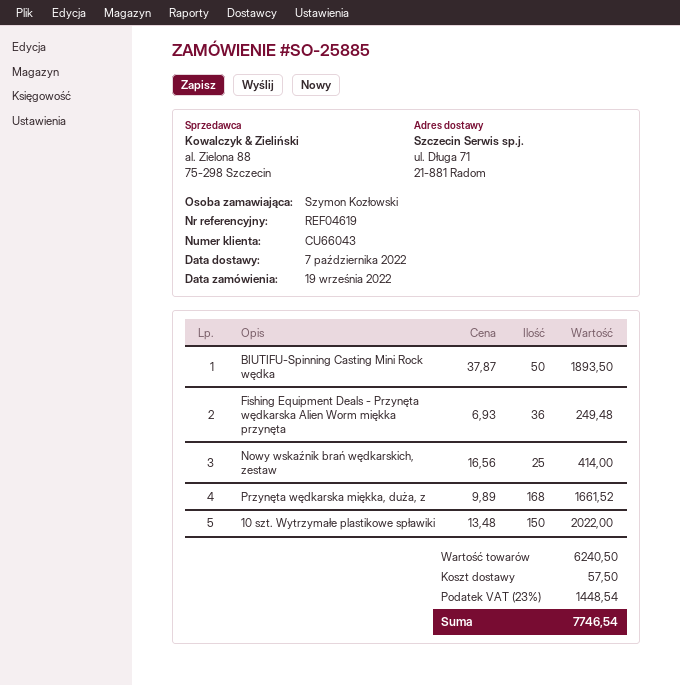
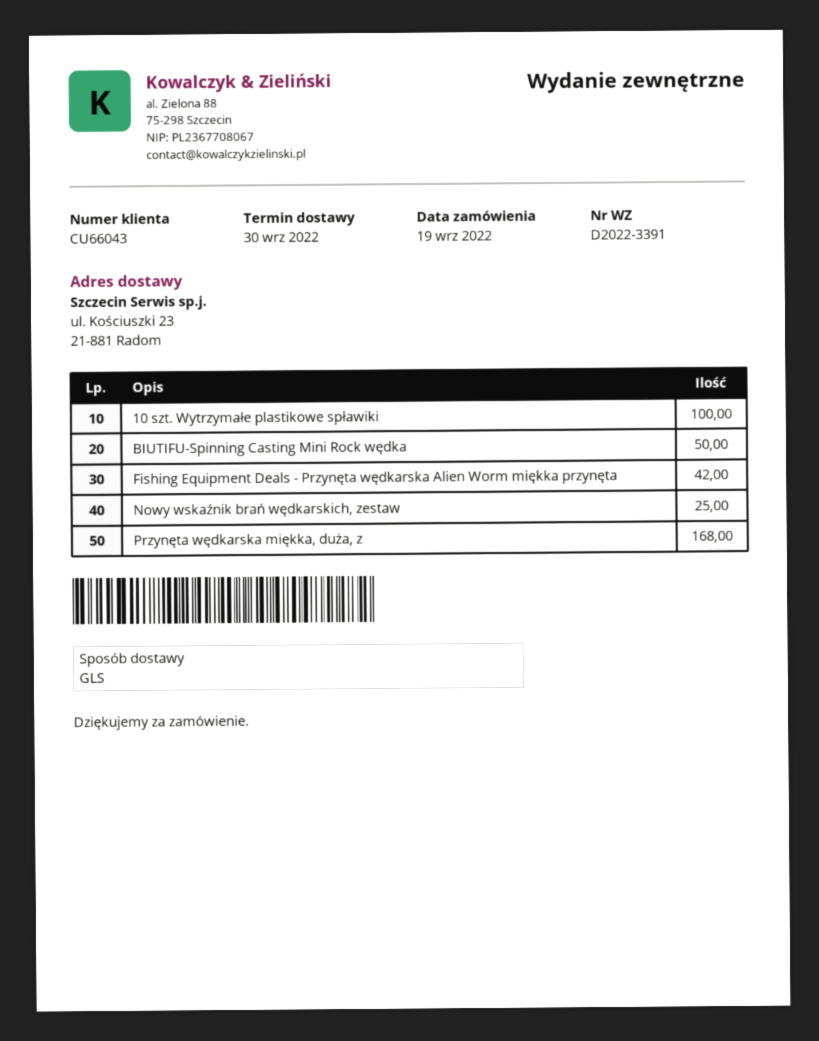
delivery date: 2022-10-07 -> 2022-09-30
ship to: ul. Długa 71, 21-881 Radom -> ul. Kościuszki 23, 21-881 Radom
Fishing Equipment Deals - Przynęta wędkarska Alien Worm miękka przynęta: 36 -> 42
10 szt. Wytrzymałe plastikowe spławiki: 150 -> 100

